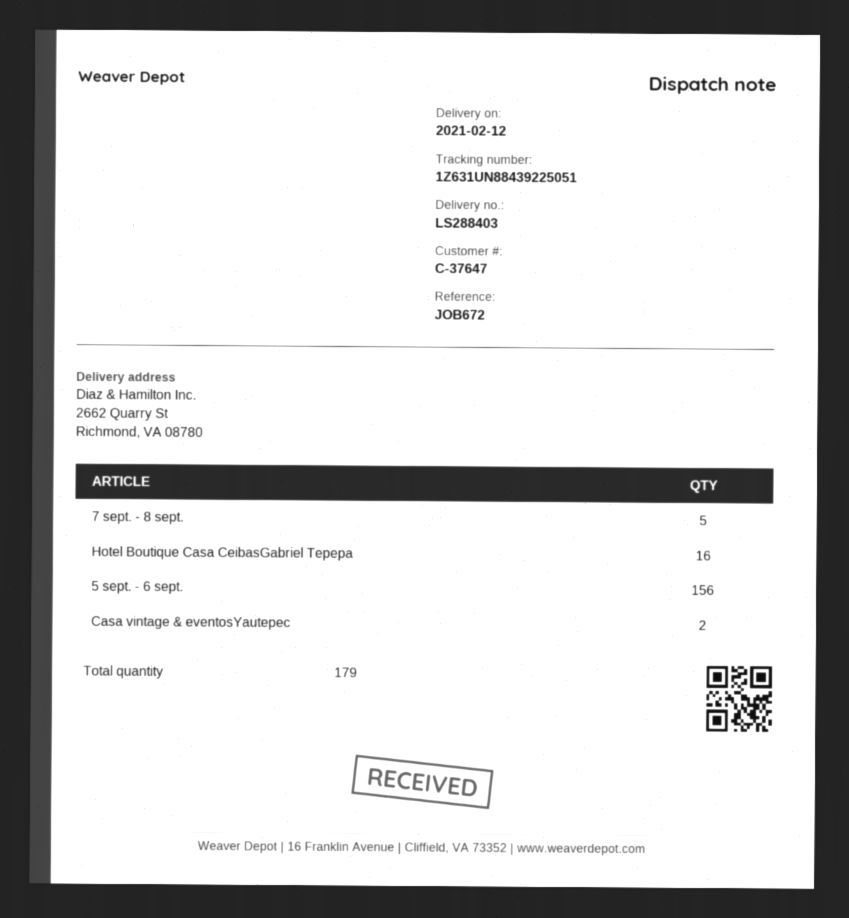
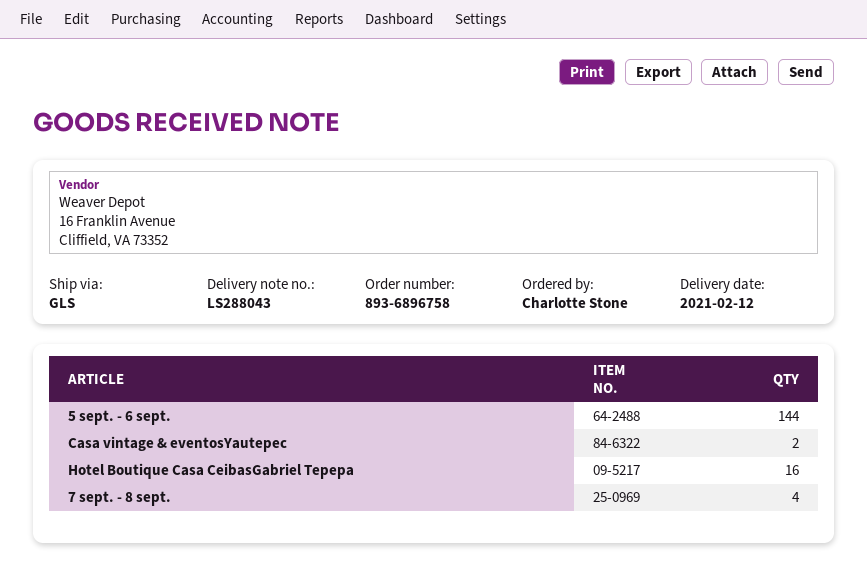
delivery note number: LS288403 -> LS288043
7 sept. - 8 sept.: 5 -> 4
5 sept. - 6 sept.: 156 -> 144

